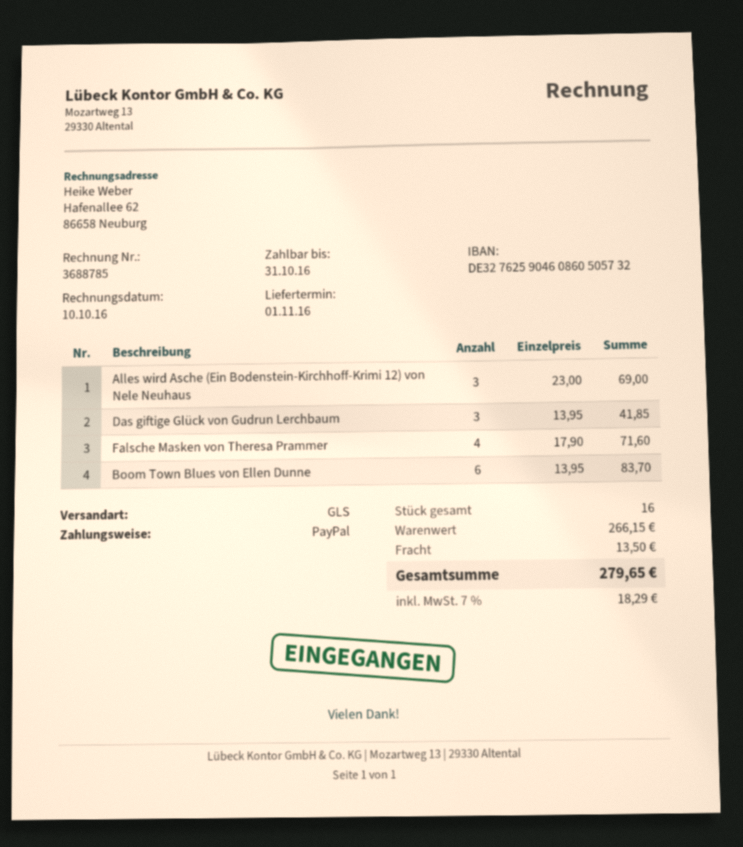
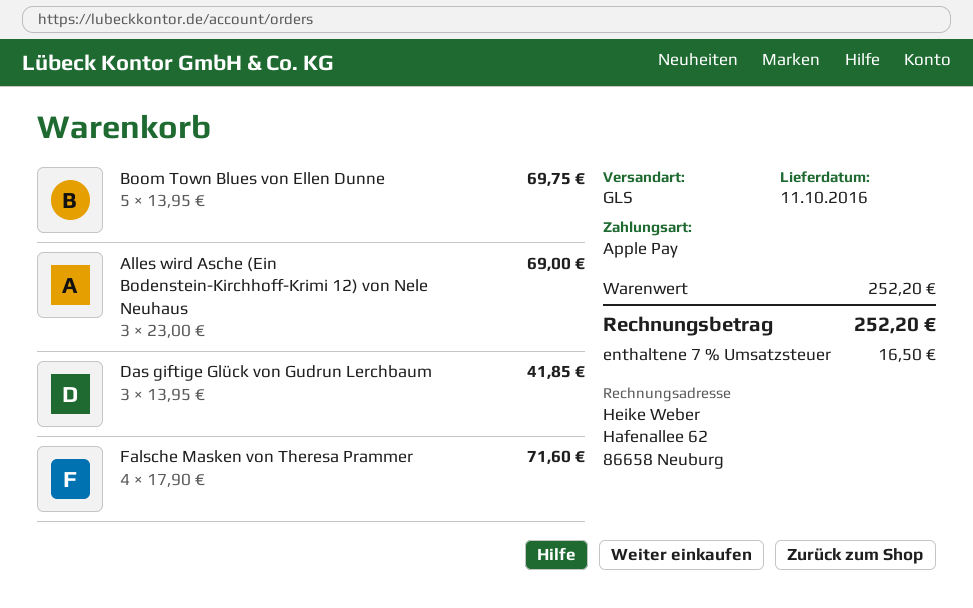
delivery date: 2016-11-01 -> 2016-10-11
payment method: PayPal -> Apple Pay
Boom Town Blues von Ellen Dunne: 6 x 13.95 = 83.70 -> 5 x 13.95 = 69.75
subtotal: 266.15 -> 252.20
shipping: 13.50 -> none
tax: 7% = 18.29 -> 7% = 16.50
total: 279.65 -> 252.20

